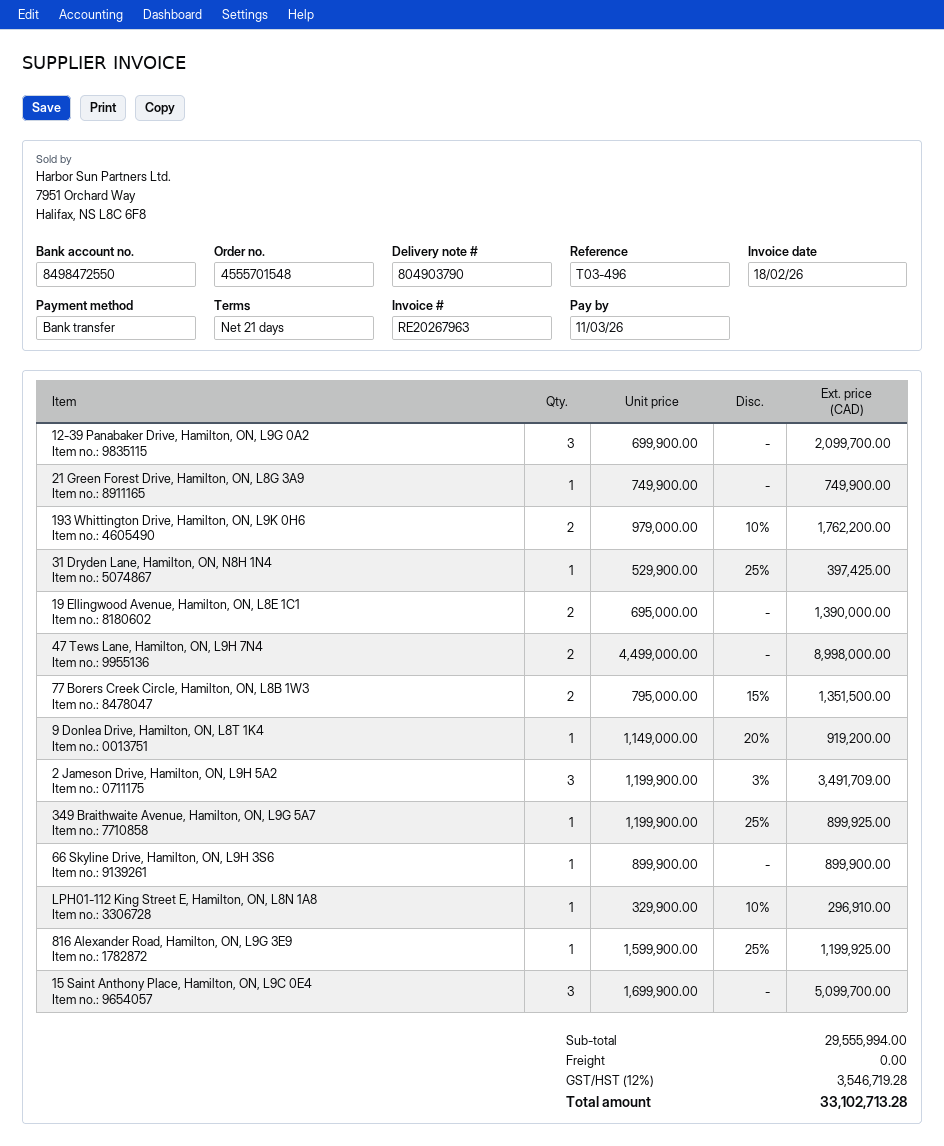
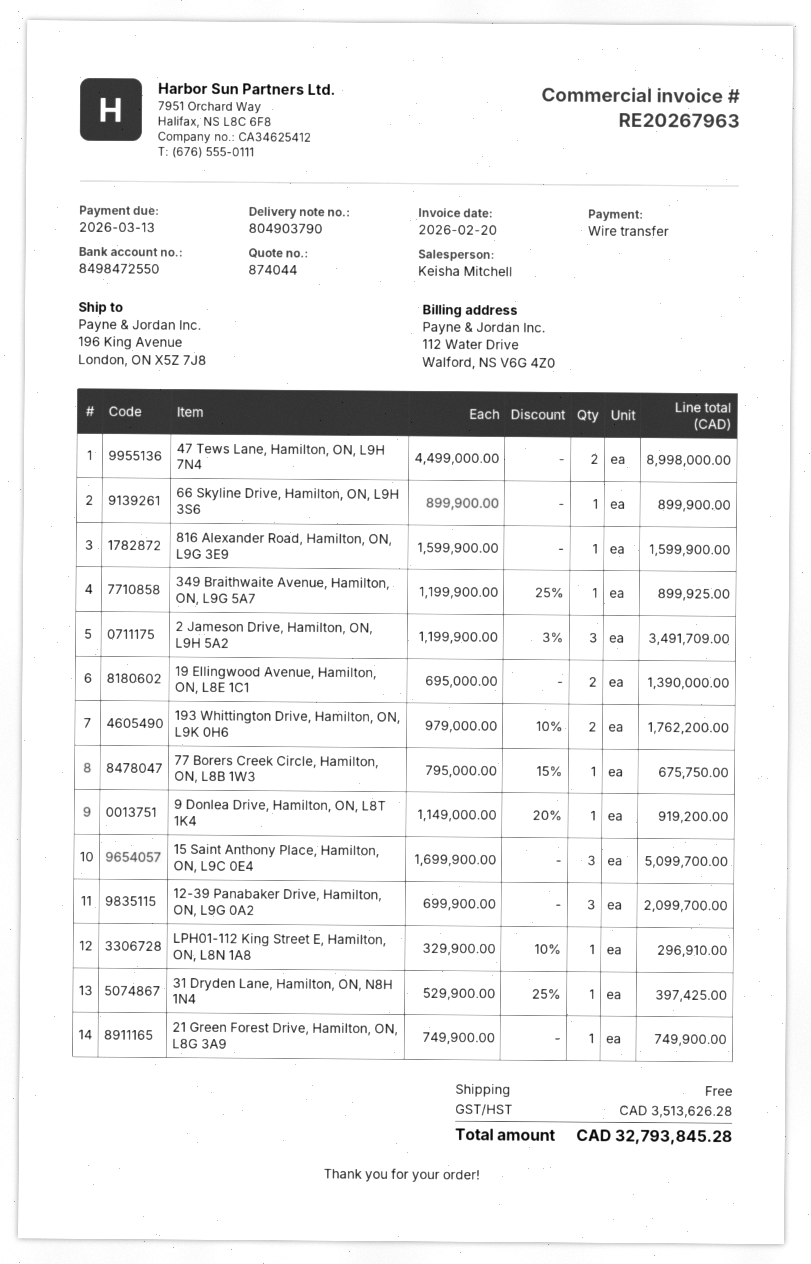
invoice date: 2026-02-18 -> 2026-02-20
due date: 2026-03-11 -> 2026-03-13
77 Borers Creek Circle, Hamilton, ON, L8B 1W3: 2 x 795000.00 - 15% = 1351500.00 -> 1 x 795000.00 - 15% = 675750.00
816 Alexander Road, Hamilton, ON, L9G 3E9: 1 x 1599900.00 - 25% = 1199925.00 -> 1 x 1599900.00 = 1599900.00
tax: 3546719.28 -> 3513626.28
total: 33102713.28 -> 32793845.28

